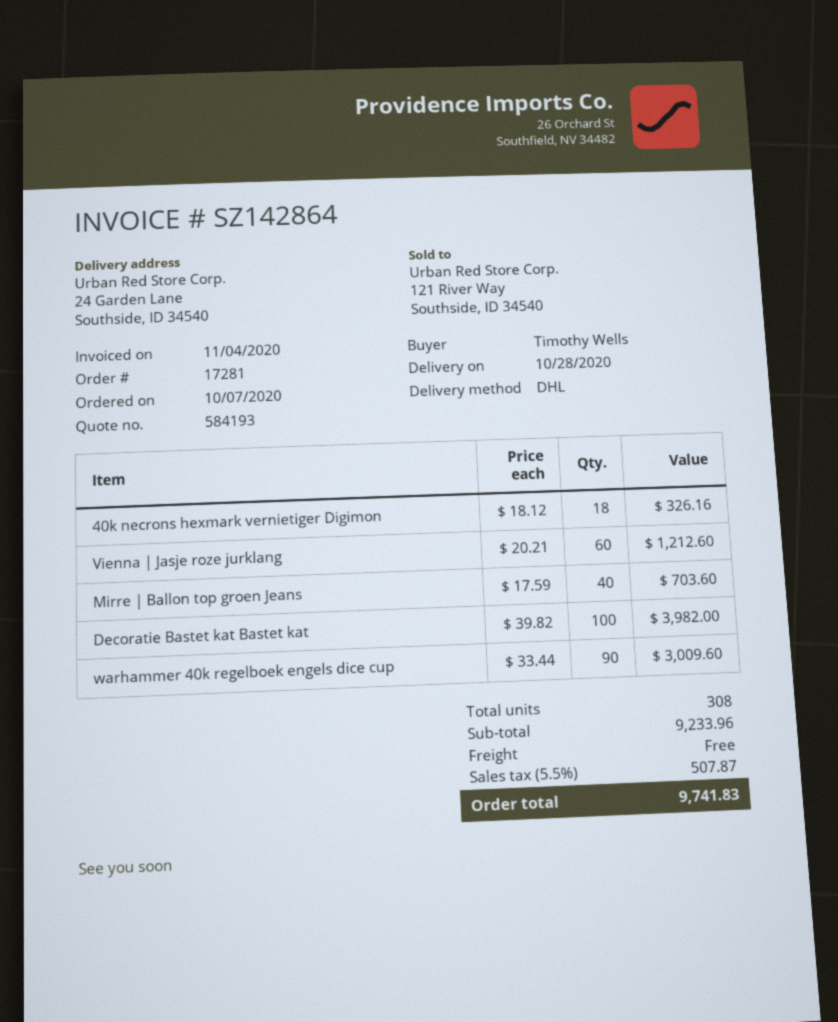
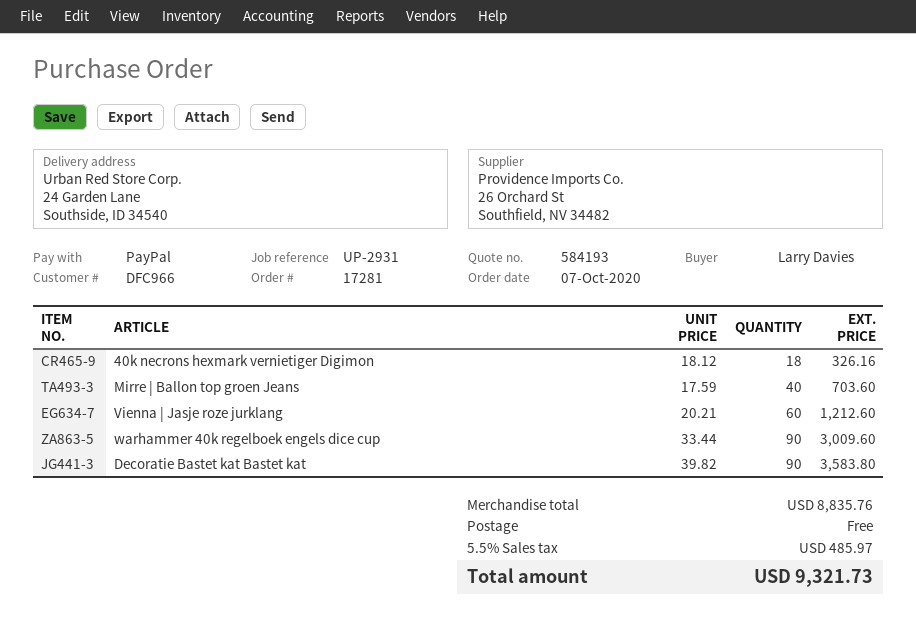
ordered by: Timothy Wells -> Larry Davies
Decoratie Bastet kat Bastet kat: 100 x 39.82 = 3982.00 -> 90 x 39.82 = 3583.80
subtotal: 9233.96 -> 8835.76
tax: 5.5% = 507.87 -> 5.5% = 485.97
total: 9741.83 -> 9321.73

